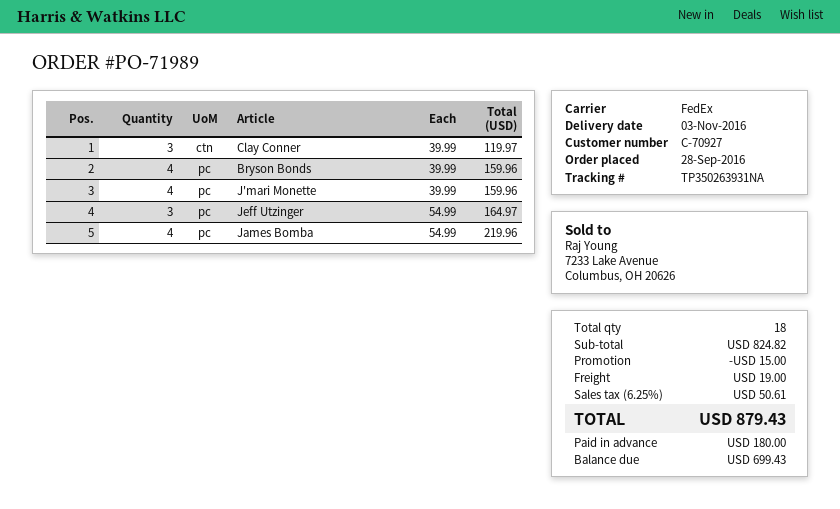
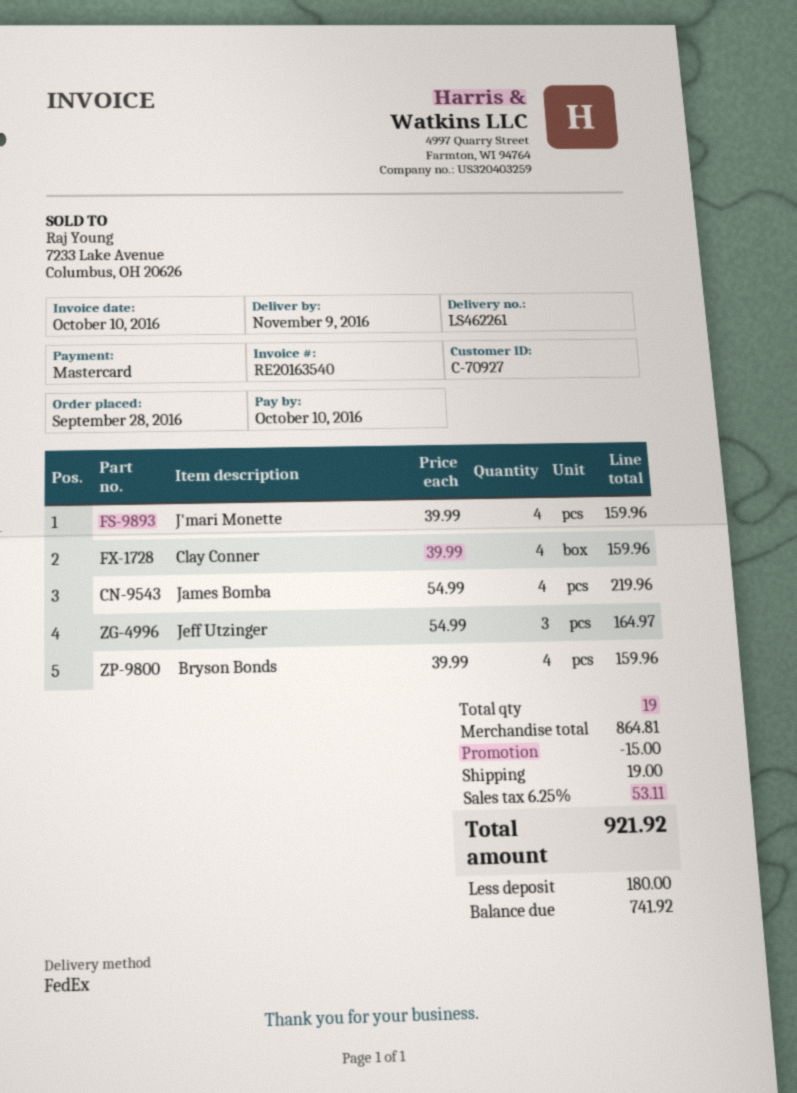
delivery date: 2016-11-03 -> 2016-11-09
Clay Conner: 3 x 39.99 = 119.97 -> 4 x 39.99 = 159.96
total quantity: 18 -> 19
subtotal: 824.82 -> 864.81
tax: 6.25% = 50.61 -> 6.25% = 53.11
total: 879.43 -> 921.92
balance: 699.43 -> 741.92

